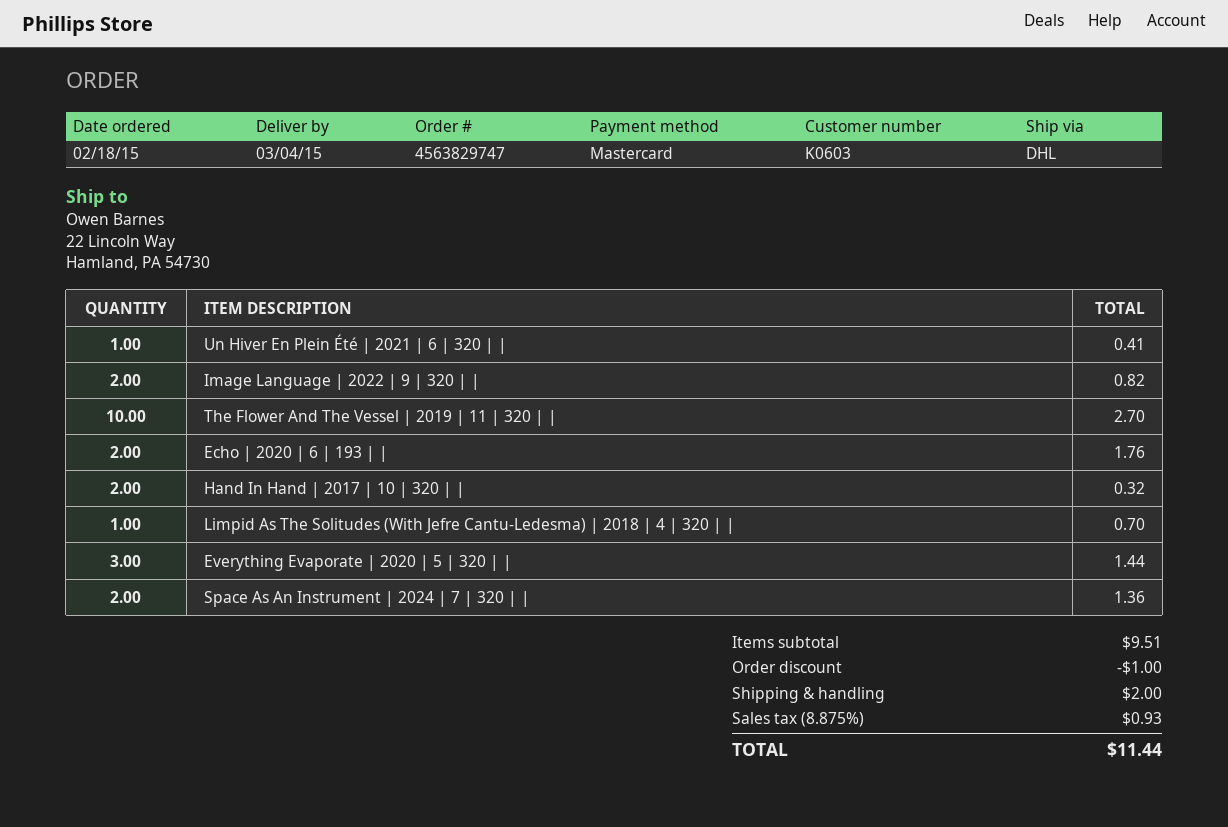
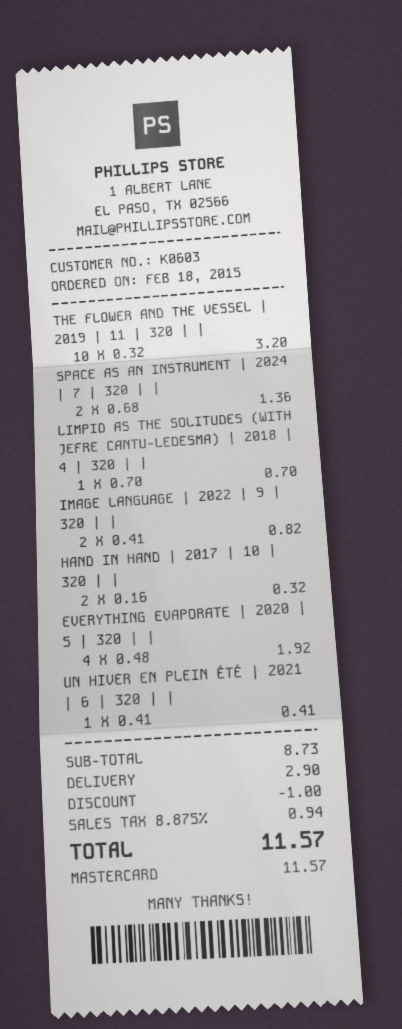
The Flower And The Vessel | 2019 | 11 | 320 | |: 10 for 2.70 -> 10 for 3.20
Echo | 2020 | 6 | 193 | |: 2 for 1.76 -> none
Everything Evaporate | 2020 | 5 | 320 | |: 3 for 1.44 -> 4 for 1.92
subtotal: 9.51 -> 8.73
shipping: 2.00 -> 2.90
tax: 8.875% = 0.93 -> 8.875% = 0.94
total: 11.44 -> 11.57

